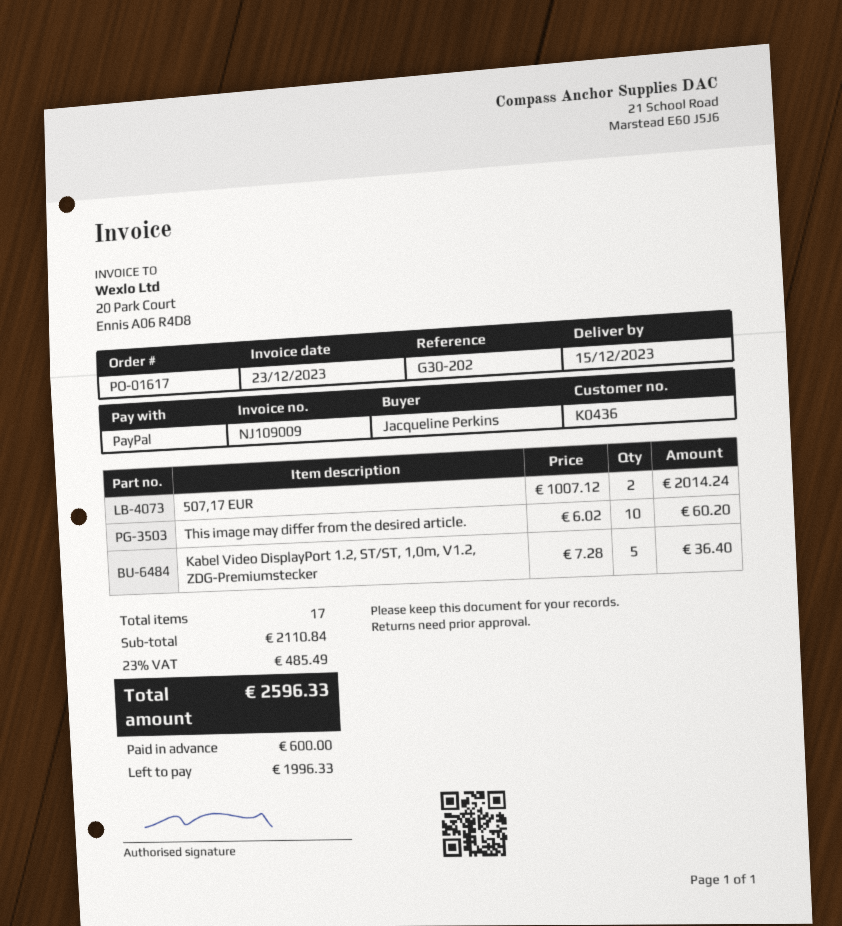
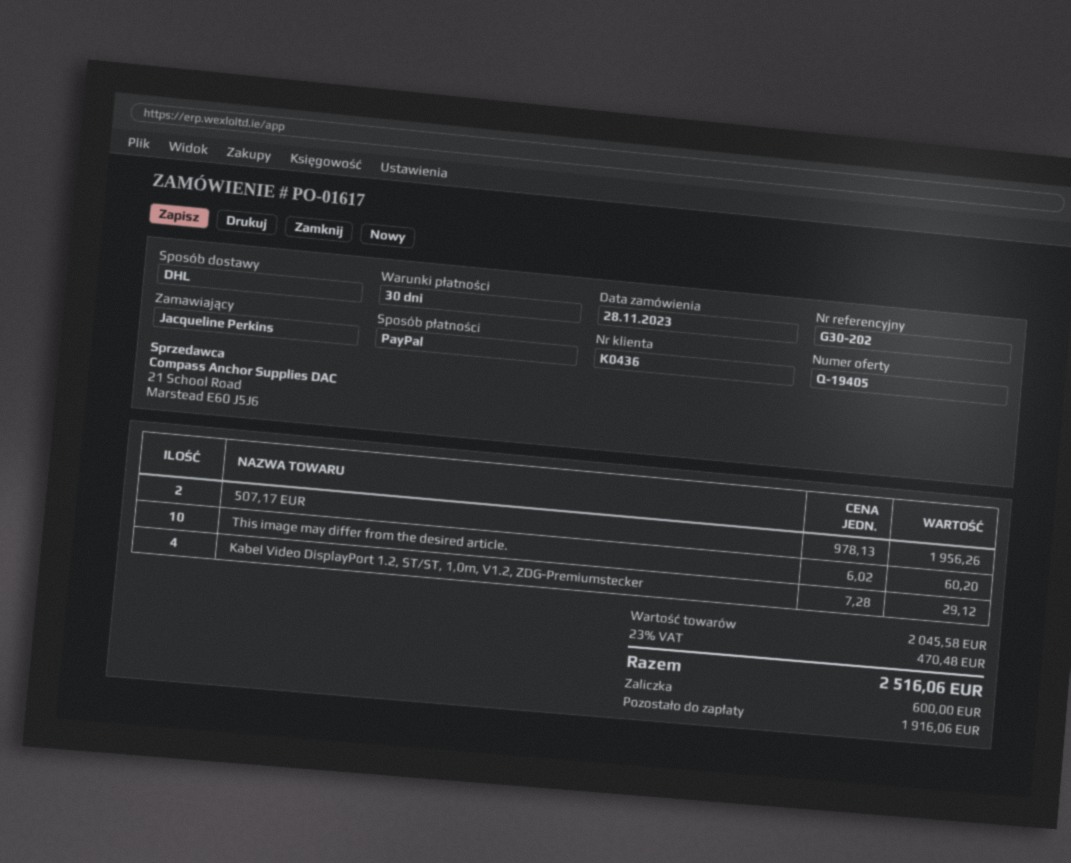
507,17 EUR: 2 x 1007.12 = 2014.24 -> 2 x 978.13 = 1956.26
Kabel Video DisplayPort 1.2, ST/ST, 1,0m, V1.2, ZDG-Premiumstecker: 5 x 7.28 = 36.40 -> 4 x 7.28 = 29.12
subtotal: 2110.84 -> 2045.58
tax: 23% = 485.49 -> 23% = 470.48
total: 2596.33 -> 2516.06
balance: 1996.33 -> 1916.06

